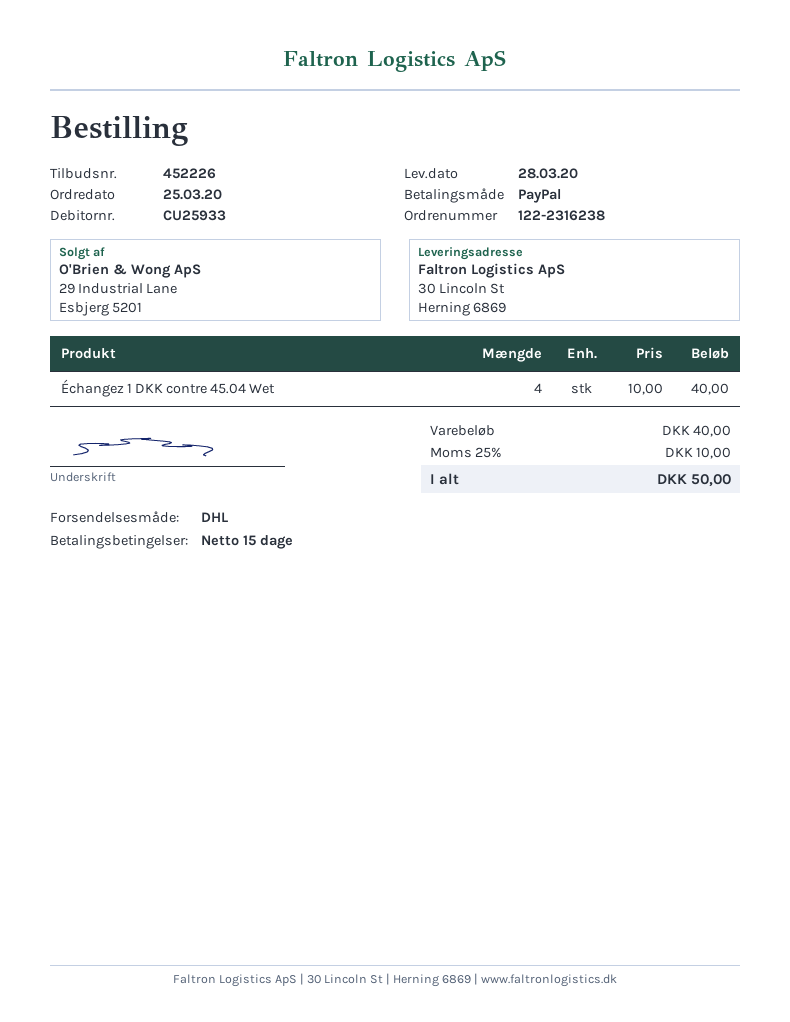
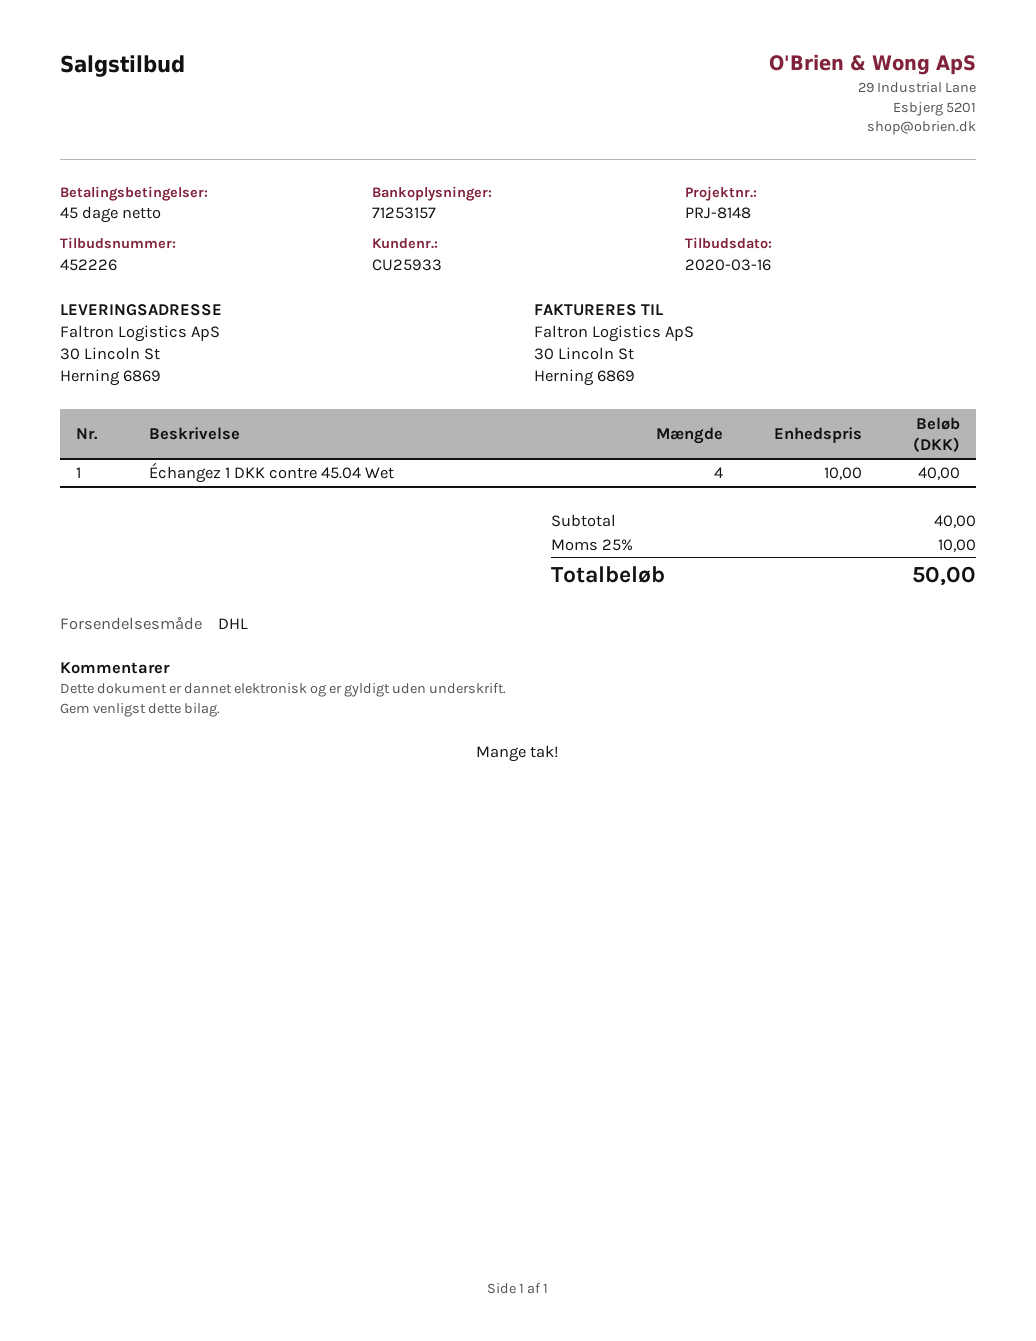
payment terms: 15 days -> 45 days

